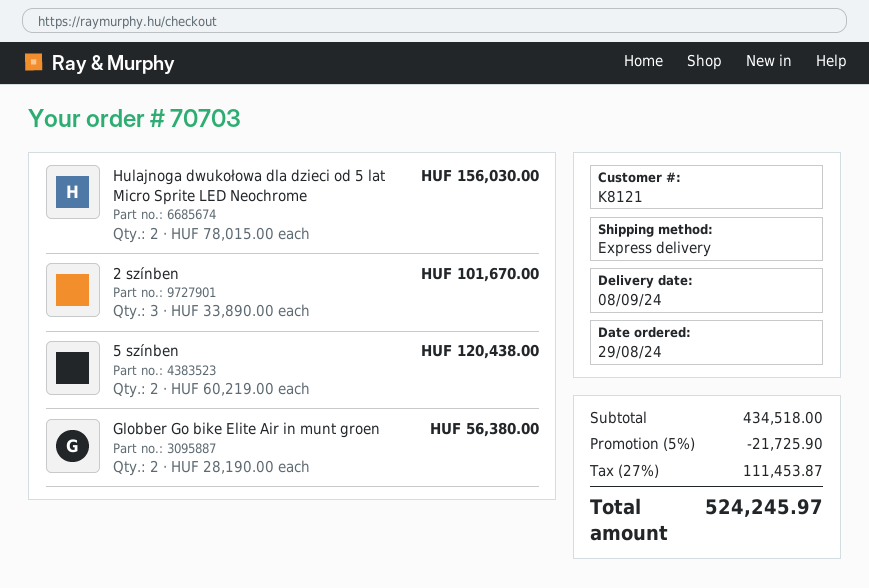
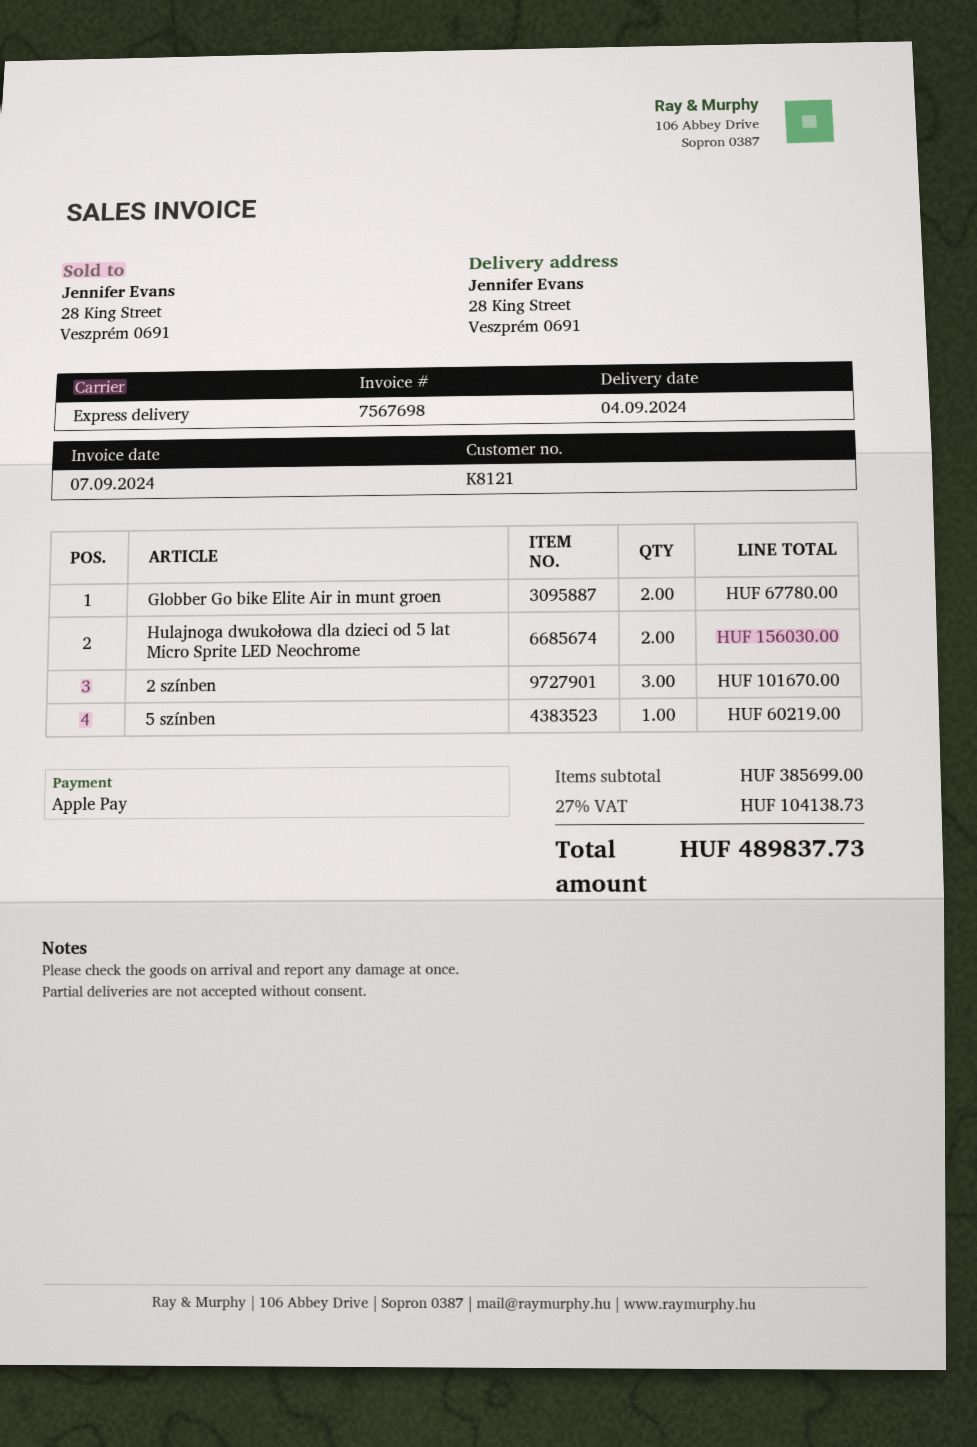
delivery date: 2024-09-08 -> 2024-09-04
5 színben: 2 for 120438.00 -> 1 for 60219.00
Globber Go bike Elite Air in munt groen: 2 for 56380.00 -> 2 for 67780.00
subtotal: 434518.00 -> 385699.00
discount: 5% = 21725.90 -> none
tax: 27% = 111453.87 -> 27% = 104138.73
total: 524245.97 -> 489837.73

